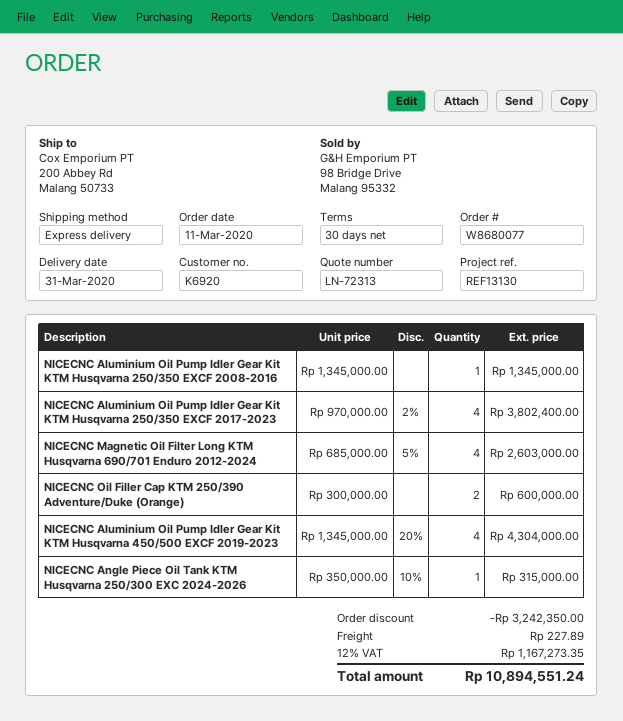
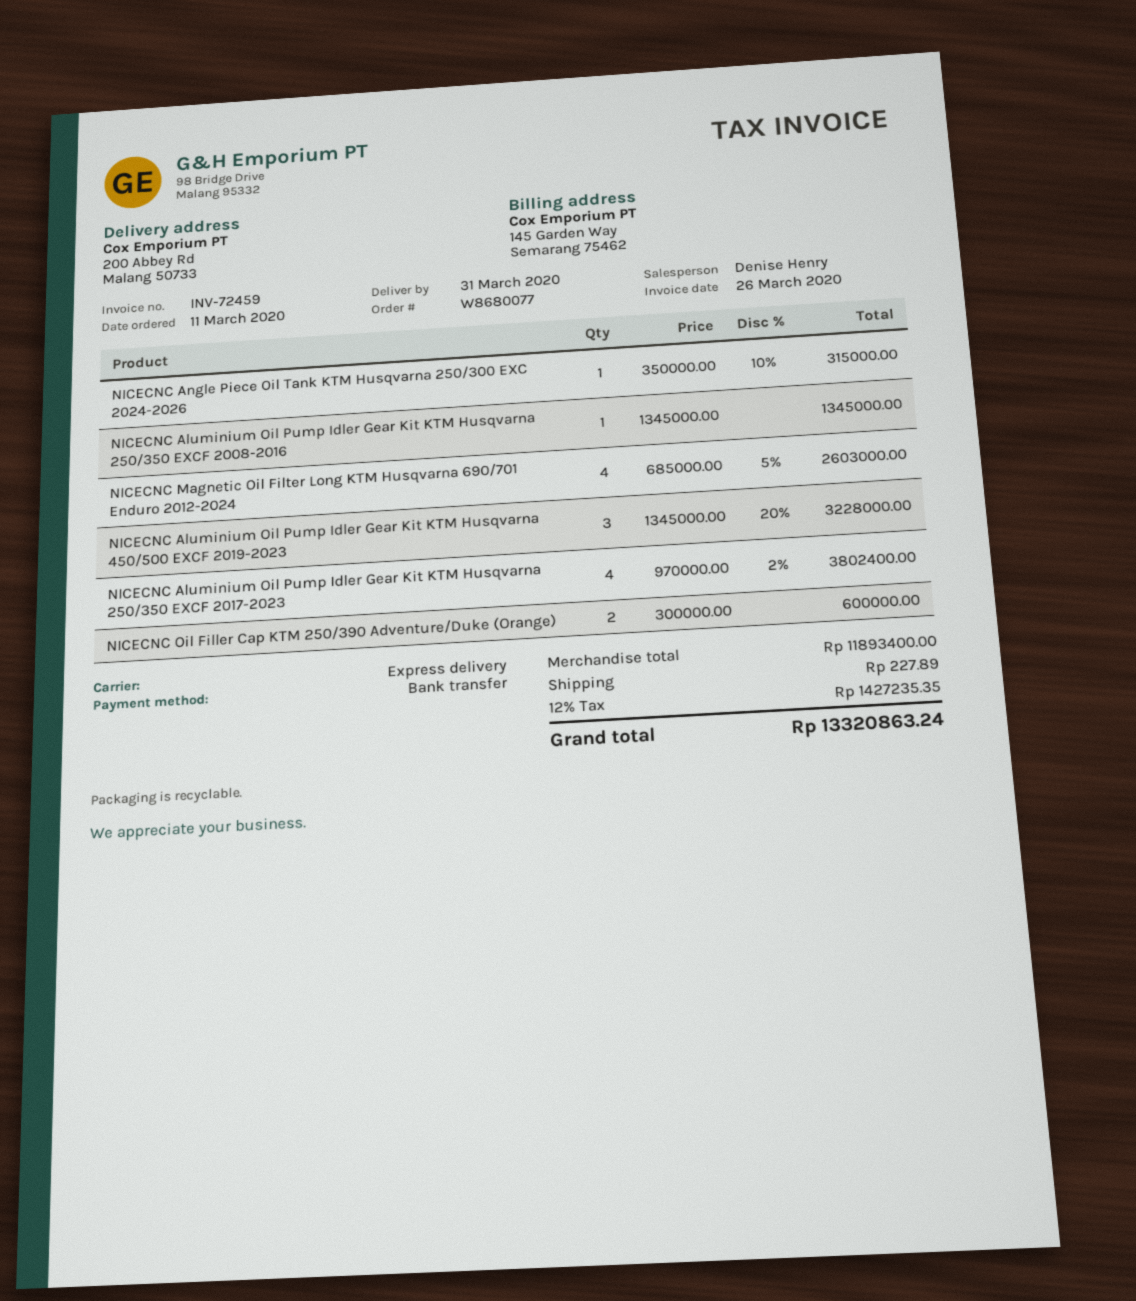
NICECNC Aluminium Oil Pump Idler Gear Kit KTM Husqvarna 450/500 EXCF 2019-2023: 4 x 1345000.00 - 20% = 4304000.00 -> 3 x 1345000.00 - 20% = 3228000.00
discount: 3242350.00 -> none
tax: 12% = 1167273.35 -> 12% = 1427235.35
total: 10894551.24 -> 13320863.24

